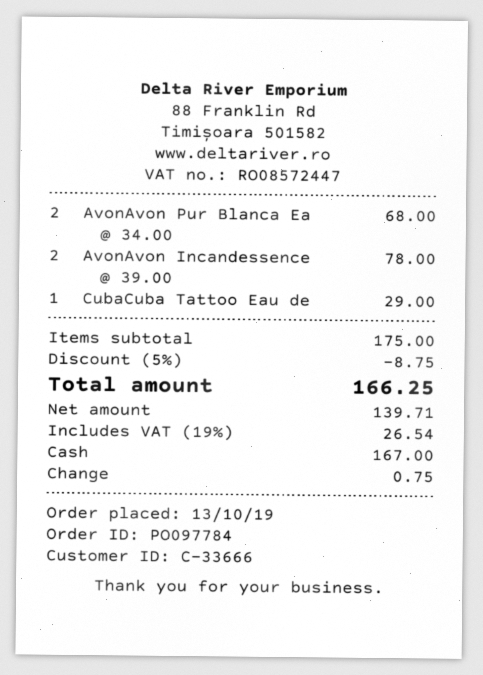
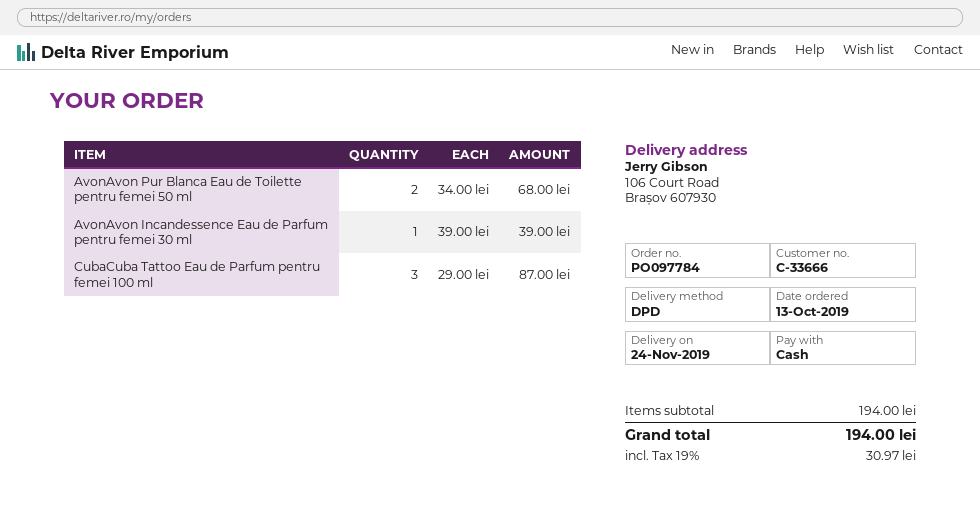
AvonAvon Incandessence: 2 x 39.00 = 78.00 -> 1 x 39.00 = 39.00
CubaCuba Tattoo Eau de: 1 x 29.00 = 29.00 -> 3 x 29.00 = 87.00
subtotal: 175.00 -> 194.00
discount: 5% = 8.75 -> none
tax: 19% = 26.54 -> 19% = 30.97
total: 166.25 -> 194.00

